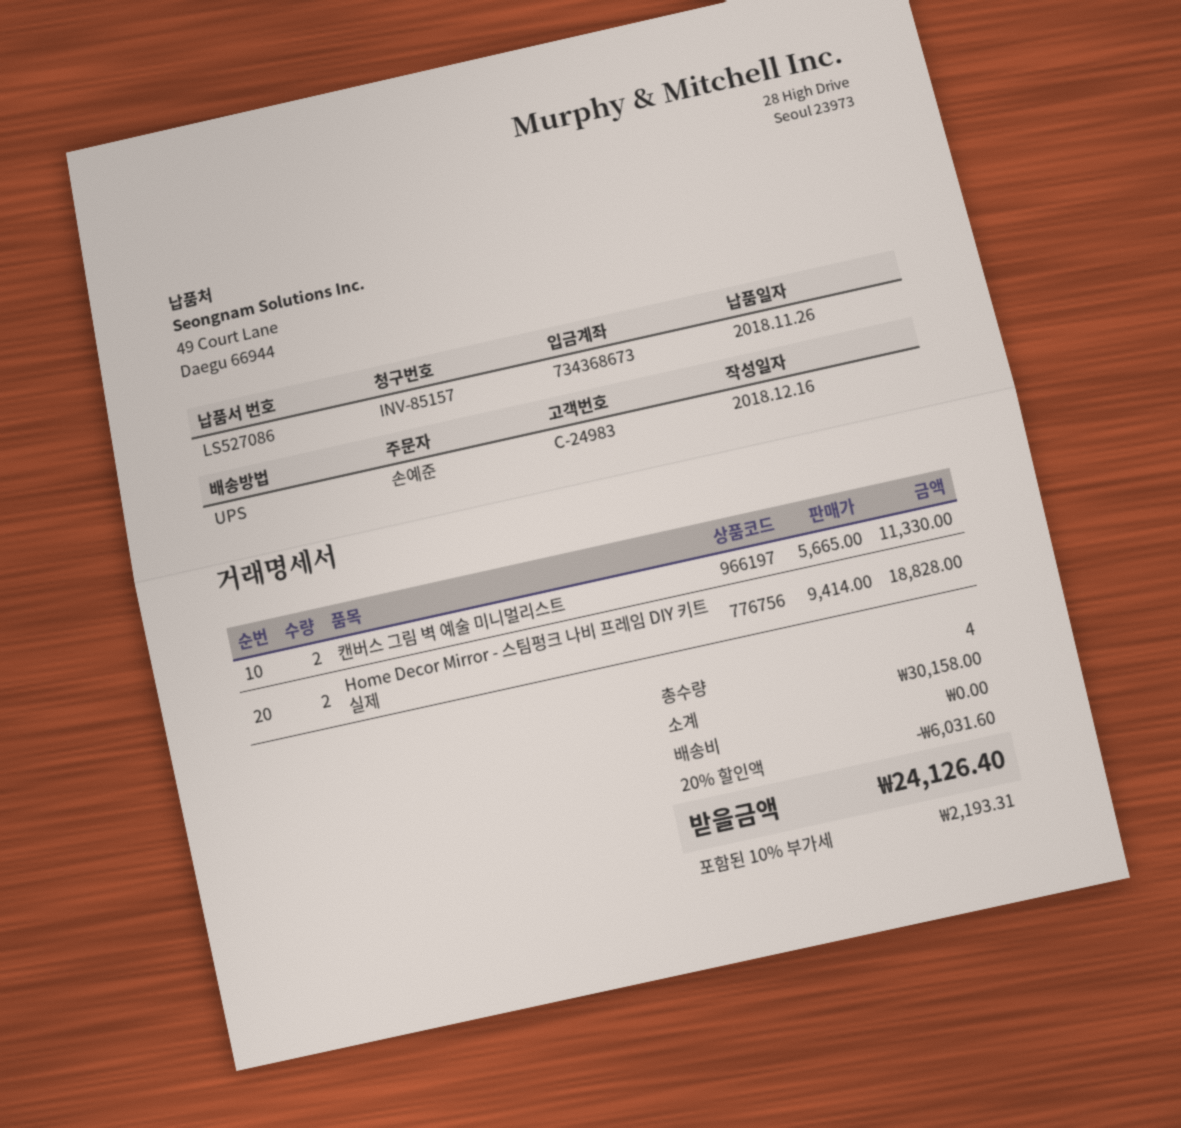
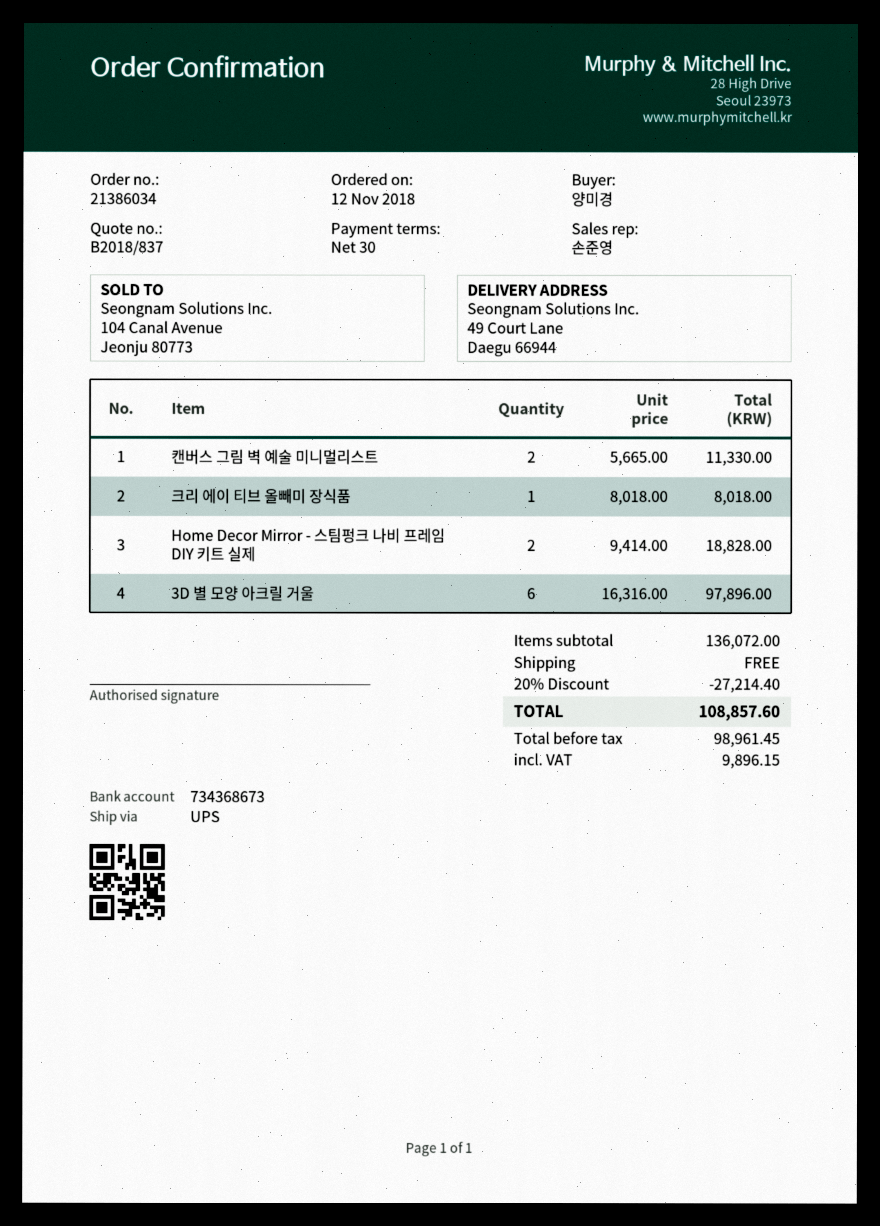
ordered by: 손예준 -> 양미경
크리 에이 티브 올빼미 장식품: none -> 1 x 8018.00 = 8018.00
3D 별 모양 아크릴 거울: none -> 6 x 16316.00 = 97896.00
subtotal: 30158.00 -> 136072.00
discount: 20% = 6031.60 -> 20% = 27214.40
tax: 2193.31 -> 9896.15
total: 24126.40 -> 108857.60

